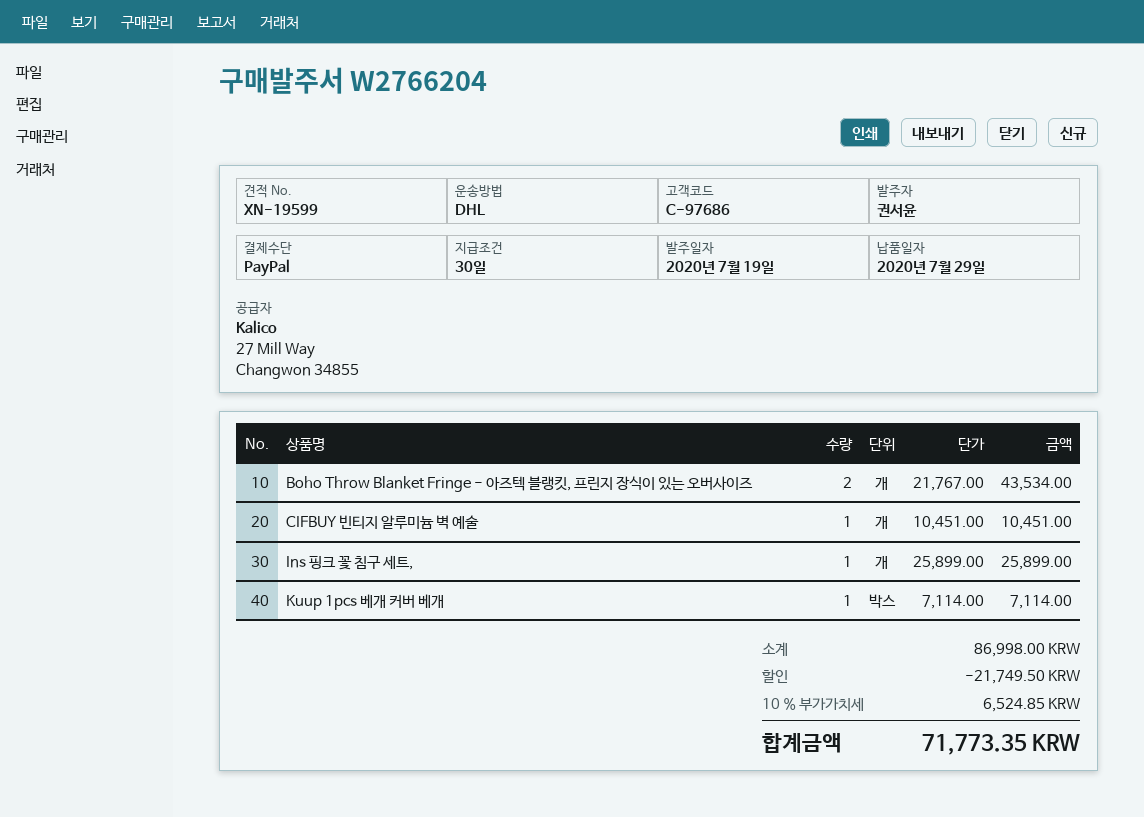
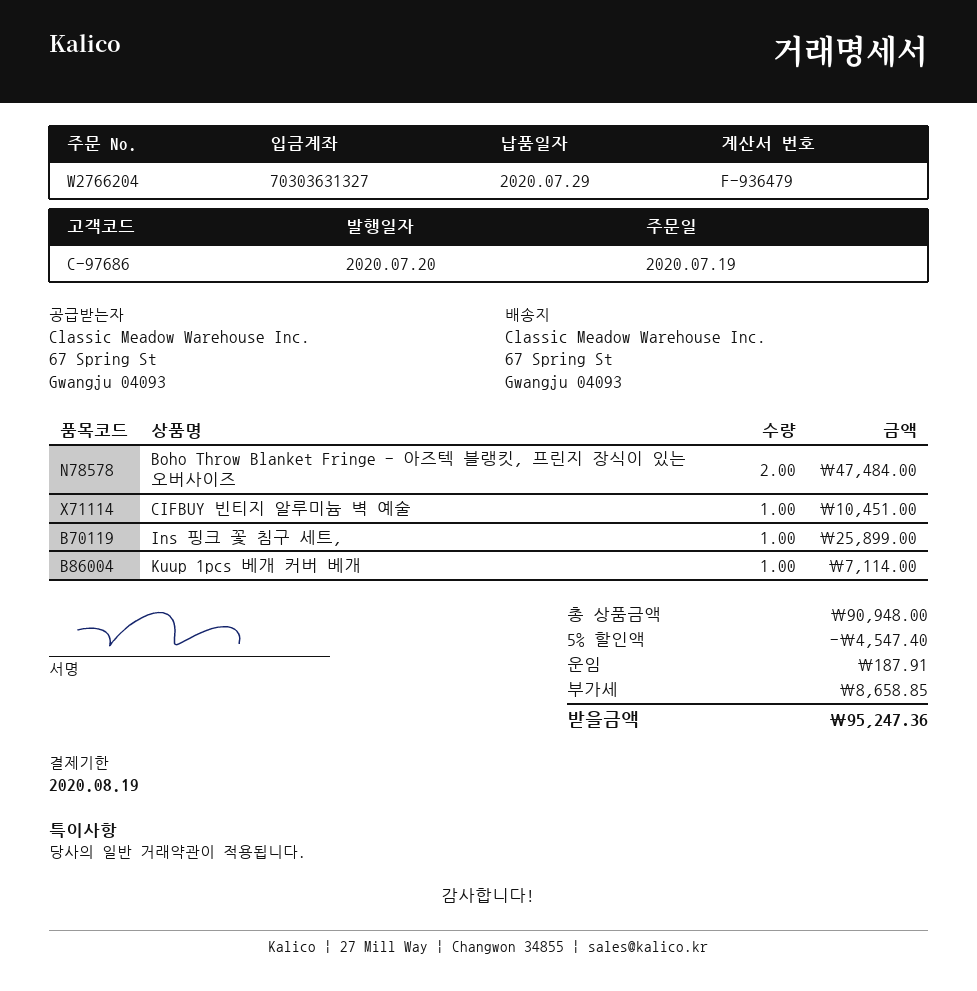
Boho Throw Blanket Fringe - 아즈텍 블랭킷, 프린지 장식이 있는 오버사이즈: 2 for 43534.00 -> 2 for 47484.00
subtotal: 86998.00 -> 90948.00
discount: 21749.50 -> 4547.40
shipping: none -> 187.91
tax: 6524.85 -> 8658.85
total: 71773.35 -> 95247.36

